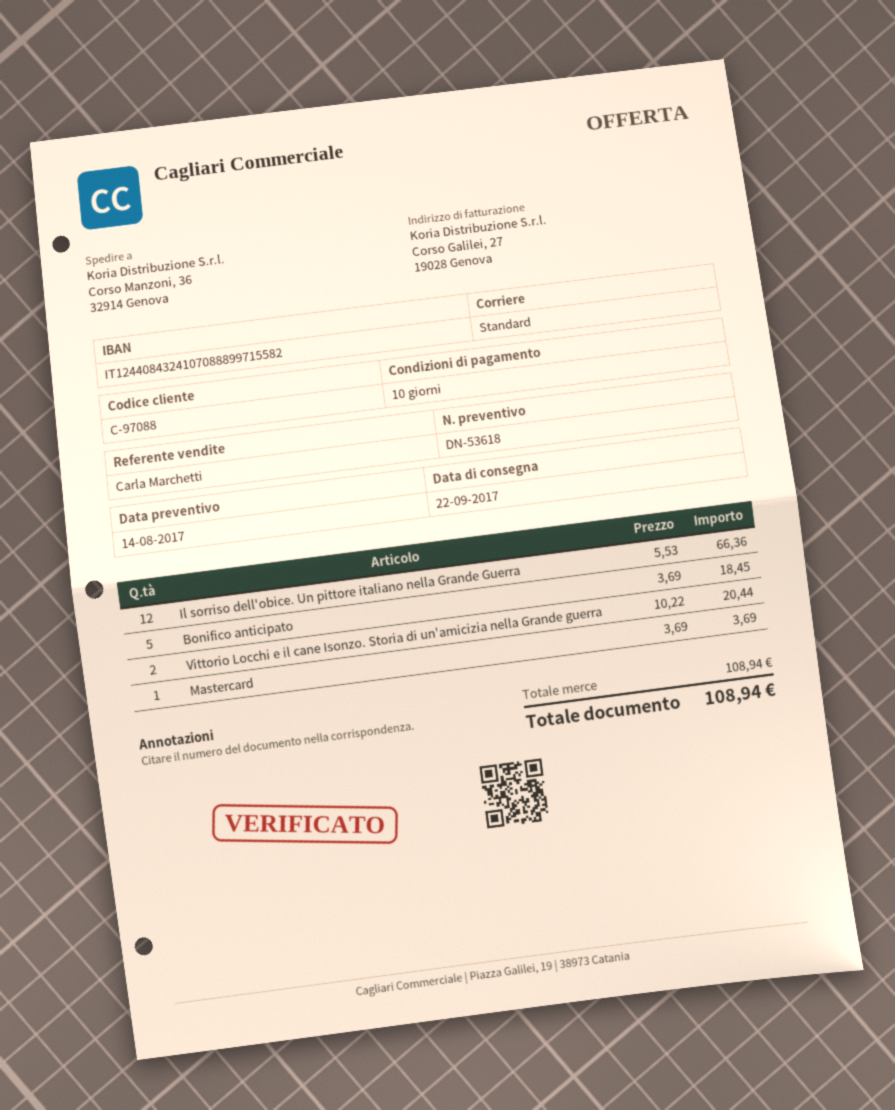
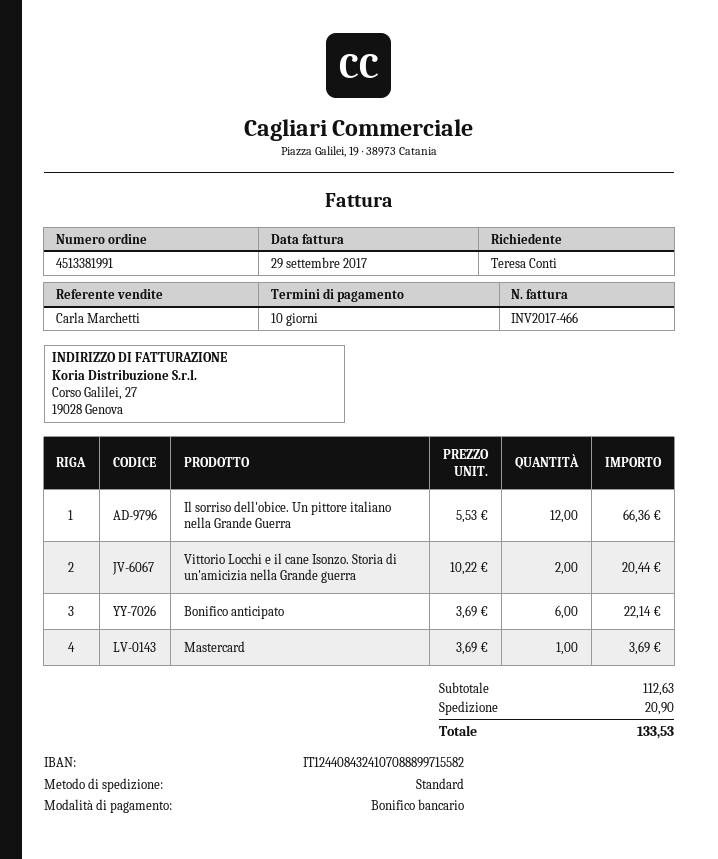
Bonifico anticipato: 5 x 3.69 = 18.45 -> 6 x 3.69 = 22.14
subtotal: 108.94 -> 112.63
shipping: none -> 20.90
total: 108.94 -> 133.53

